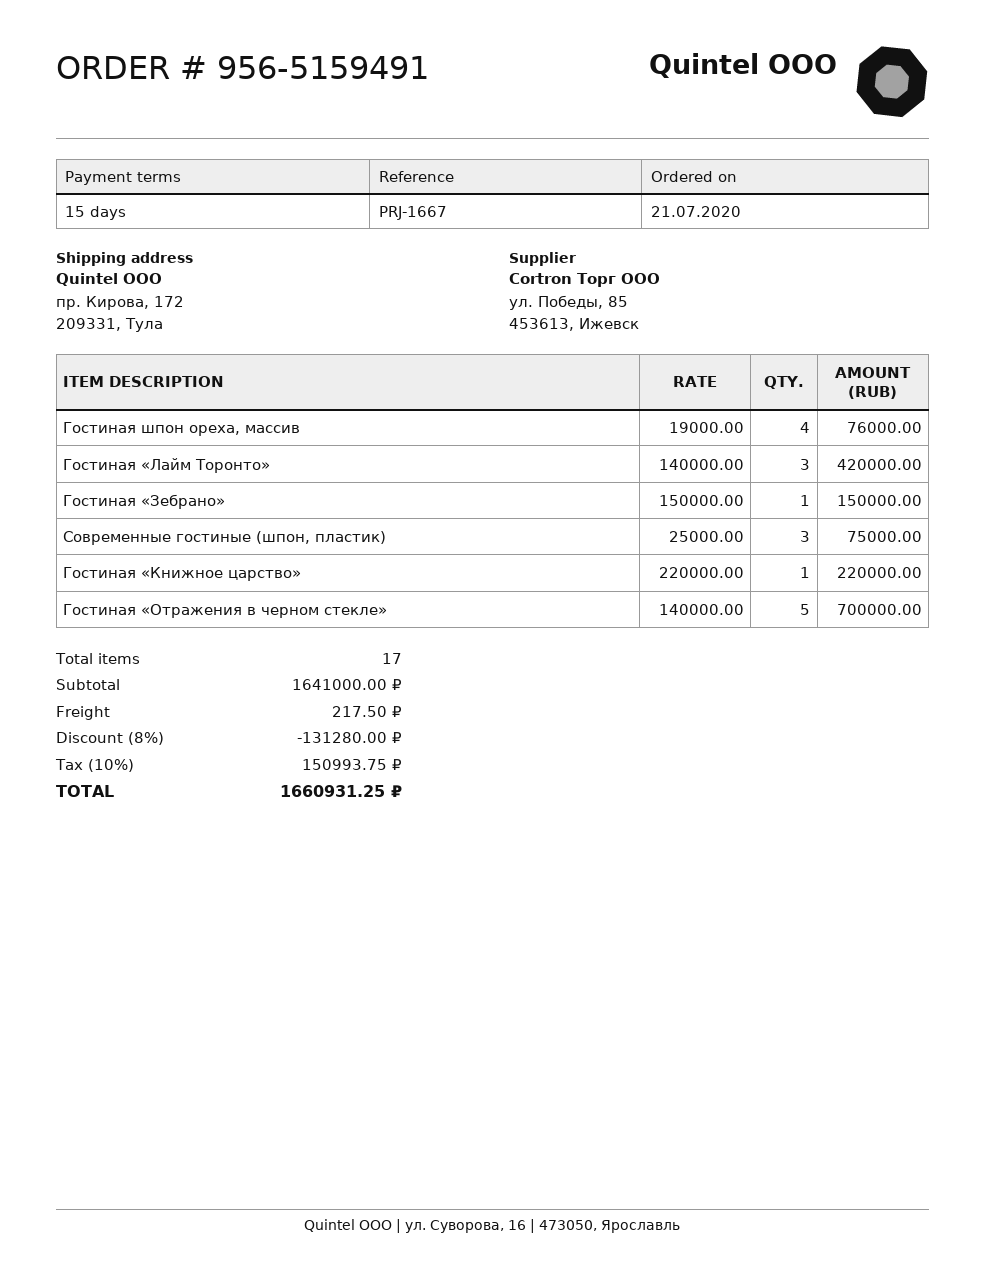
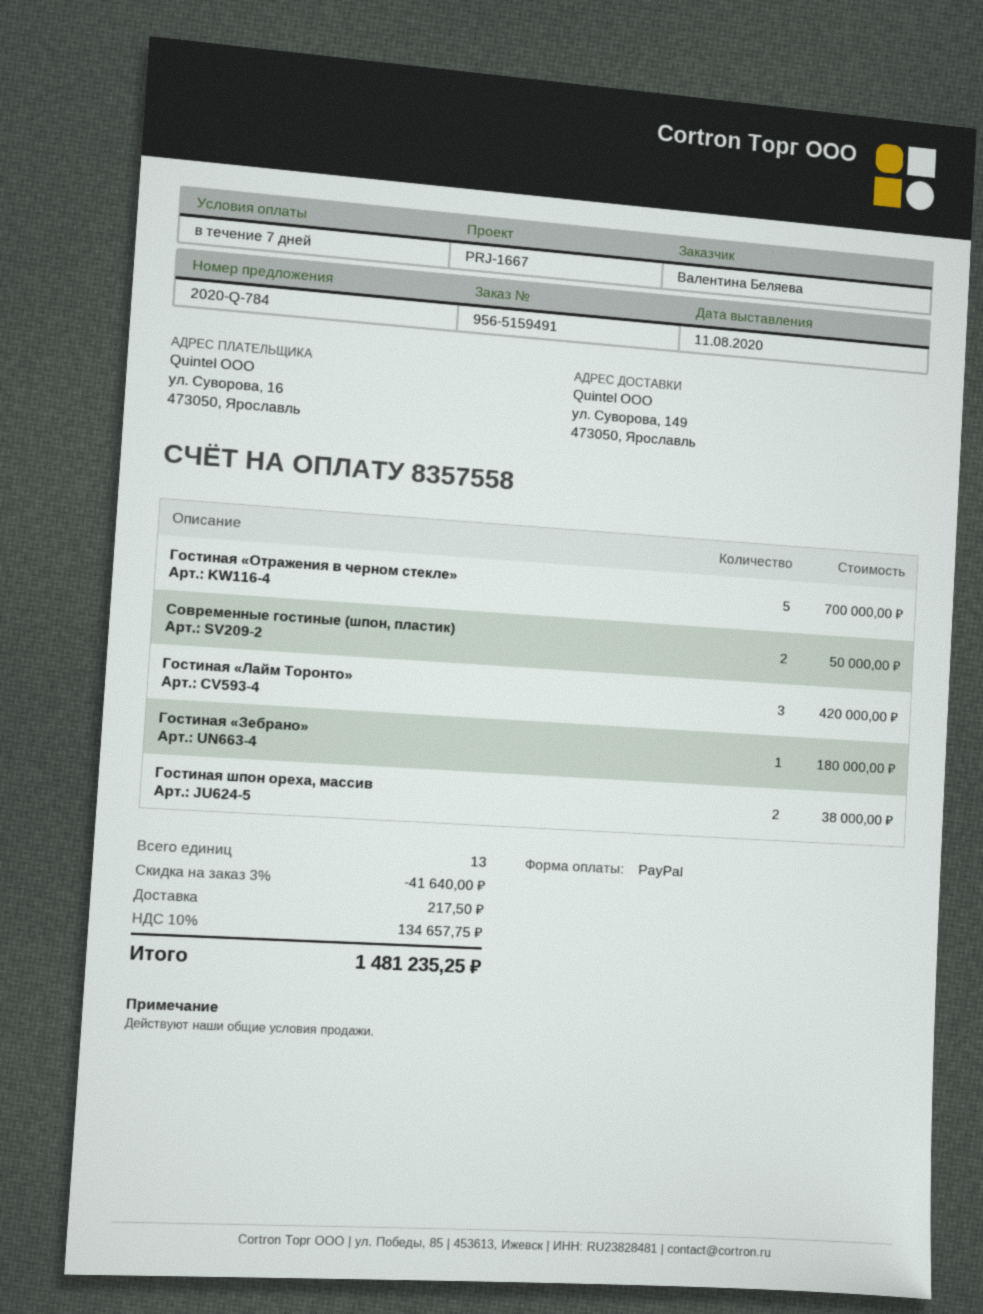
payment terms: 15 days -> 7 days
ship to: пр. Кирова, 172, 209331, Тула -> ул. Суворова, 149, 473050, Ярославль
Гостиная шпон ореха, массив: 4 for 76000.00 -> 2 for 38000.00
Гостиная «Зебрано»: 1 for 150000.00 -> 1 for 180000.00
Современные гостиные (шпон, пластик): 3 for 75000.00 -> 2 for 50000.00
Гостиная «Книжное царство»: 1 for 220000.00 -> none
total quantity: 17 -> 13
discount: 8% = 131280.00 -> 3% = 41640.00
tax: 10% = 150993.75 -> 10% = 134657.75
total: 1660931.25 -> 1481235.25

